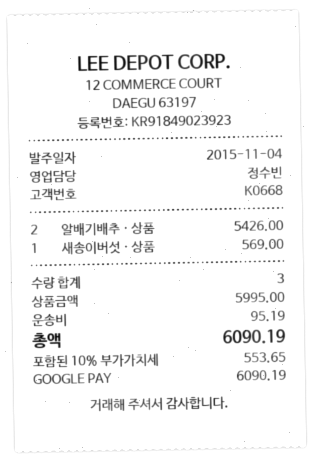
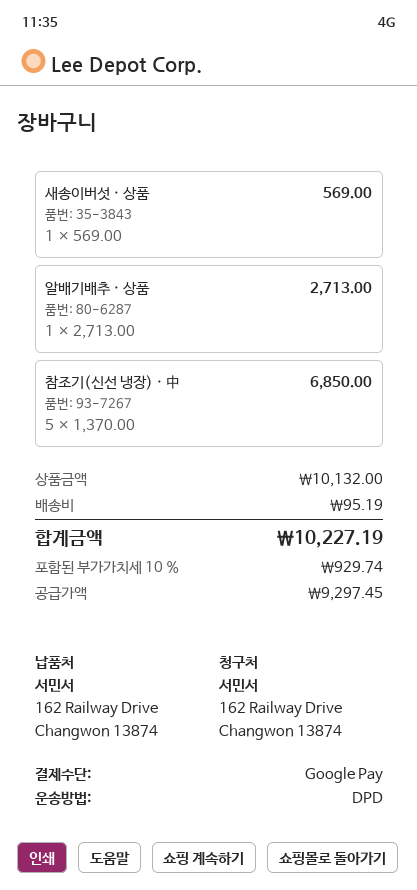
알배기배추 · 상품: 2 for 5426.00 -> 1 for 2713.00
참조기(신선 냉장) · 中: none -> 5 for 6850.00
subtotal: 5995.00 -> 10132.00
tax: 10% = 553.65 -> 10% = 929.74
total: 6090.19 -> 10227.19

